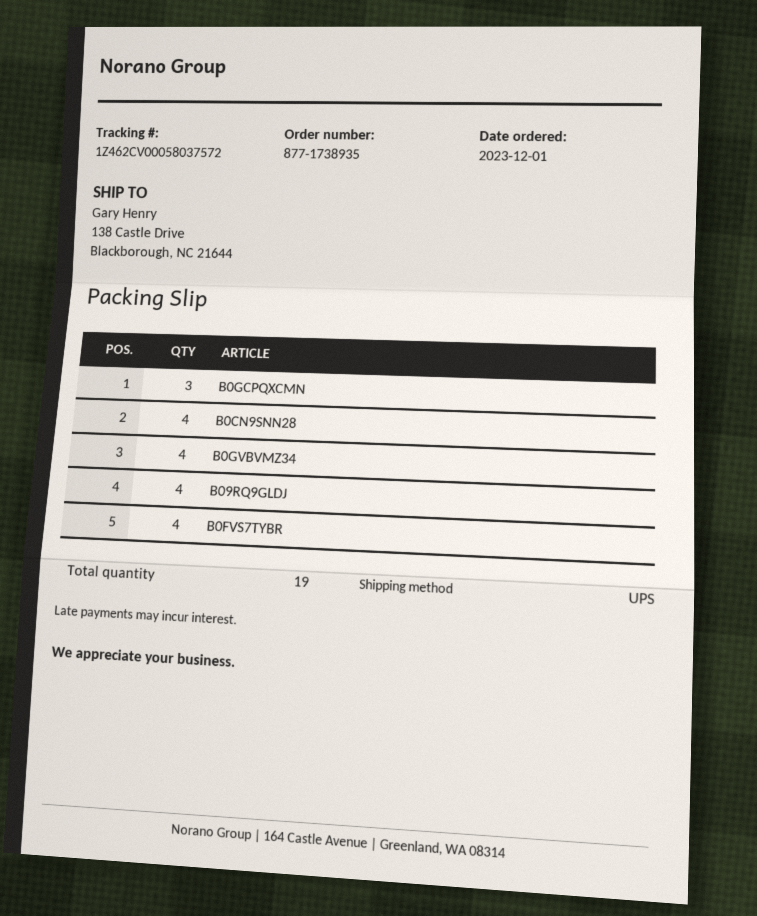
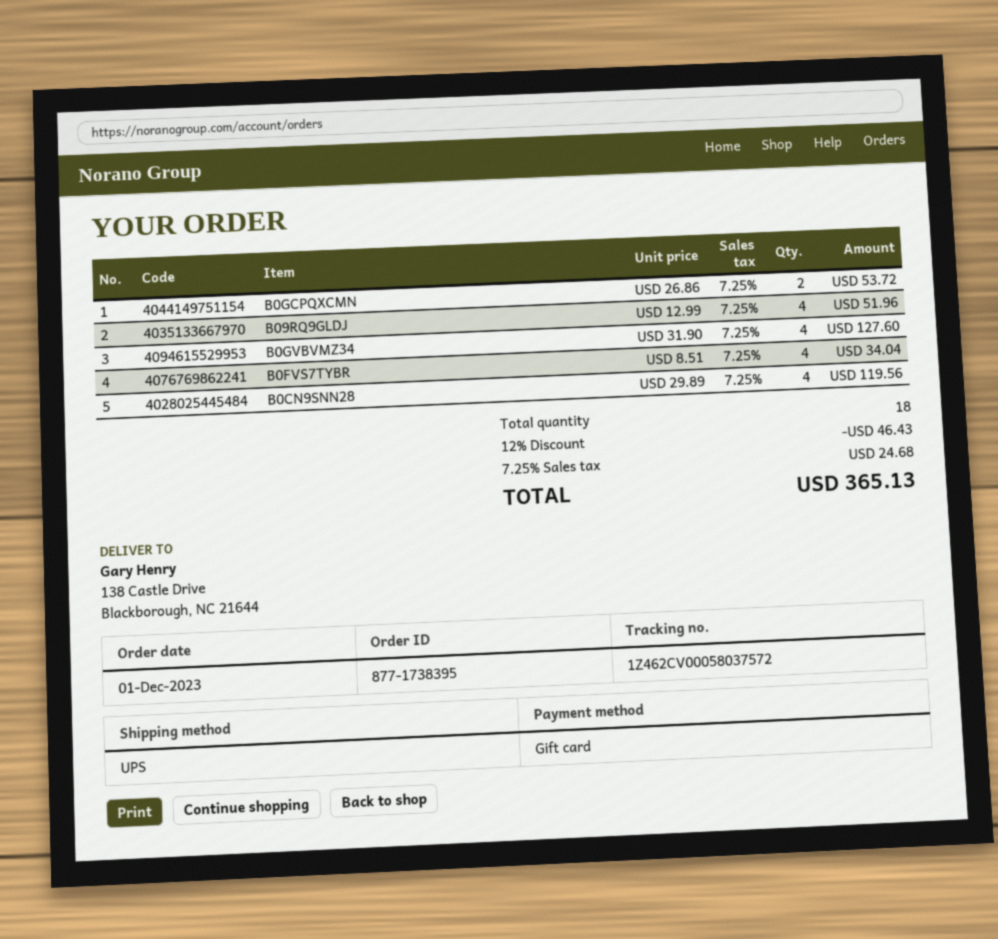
order number: 877-1738935 -> 877-1738395
B0GCPQXCMN: 3 -> 2
total quantity: 19 -> 18

